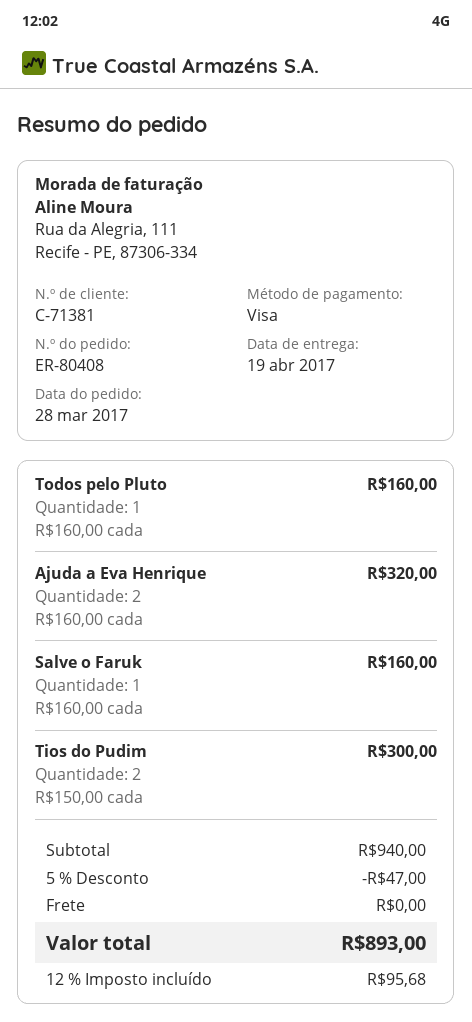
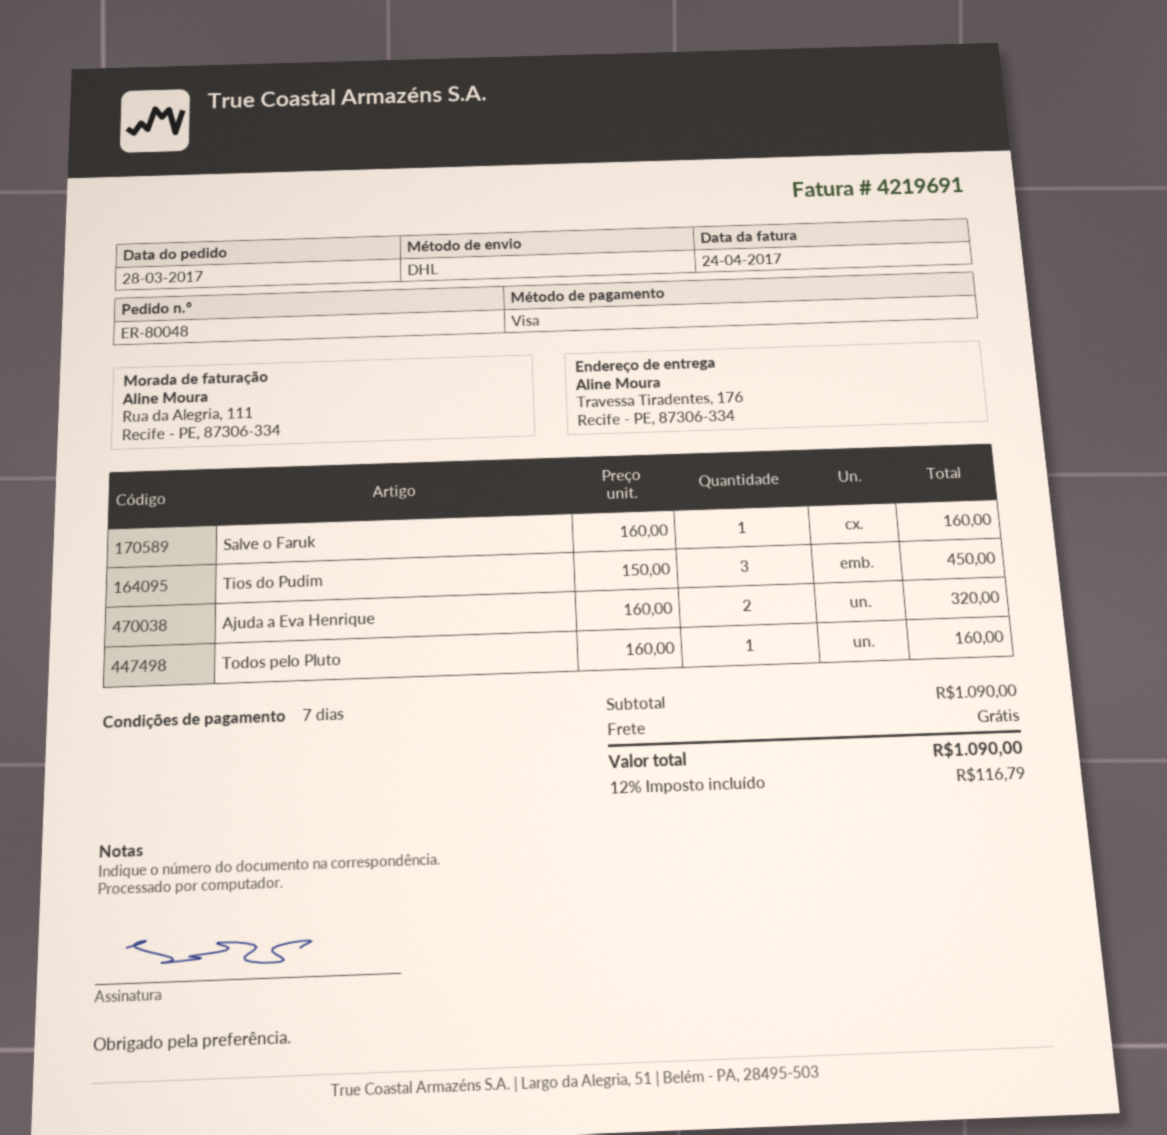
order number: ER-80408 -> ER-80048
Tios do Pudim: 2 x 150.00 = 300.00 -> 3 x 150.00 = 450.00
subtotal: 940.00 -> 1090.00
discount: 5% = 47.00 -> none
tax: 12% = 95.68 -> 12% = 116.79
total: 893.00 -> 1090.00

